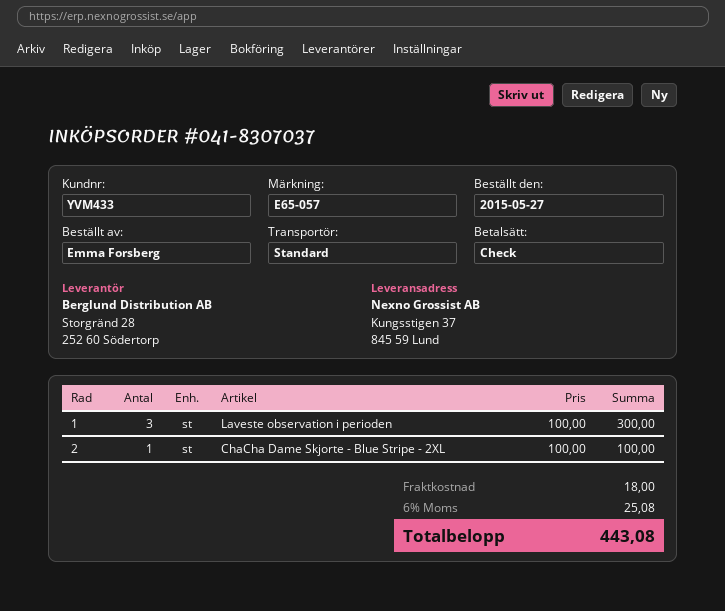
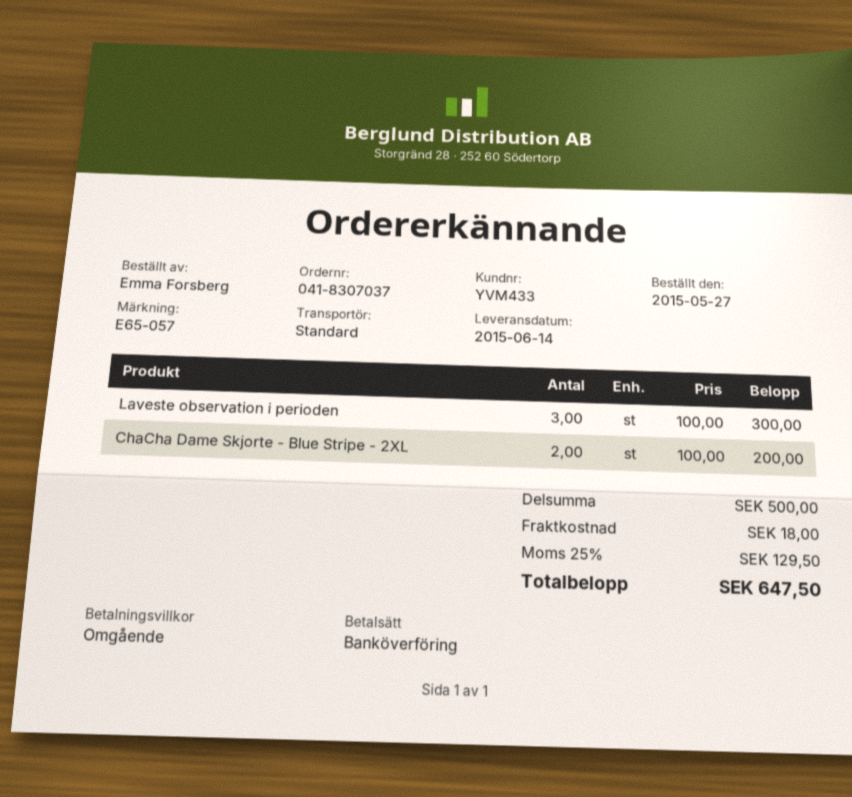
payment method: cheque -> bank transfer
ChaCha Dame Skjorte - Blue Stripe - 2XL: 1 x 100.00 = 100.00 -> 2 x 100.00 = 200.00
tax: 6% = 25.08 -> 25% = 129.50
total: 443.08 -> 647.50

